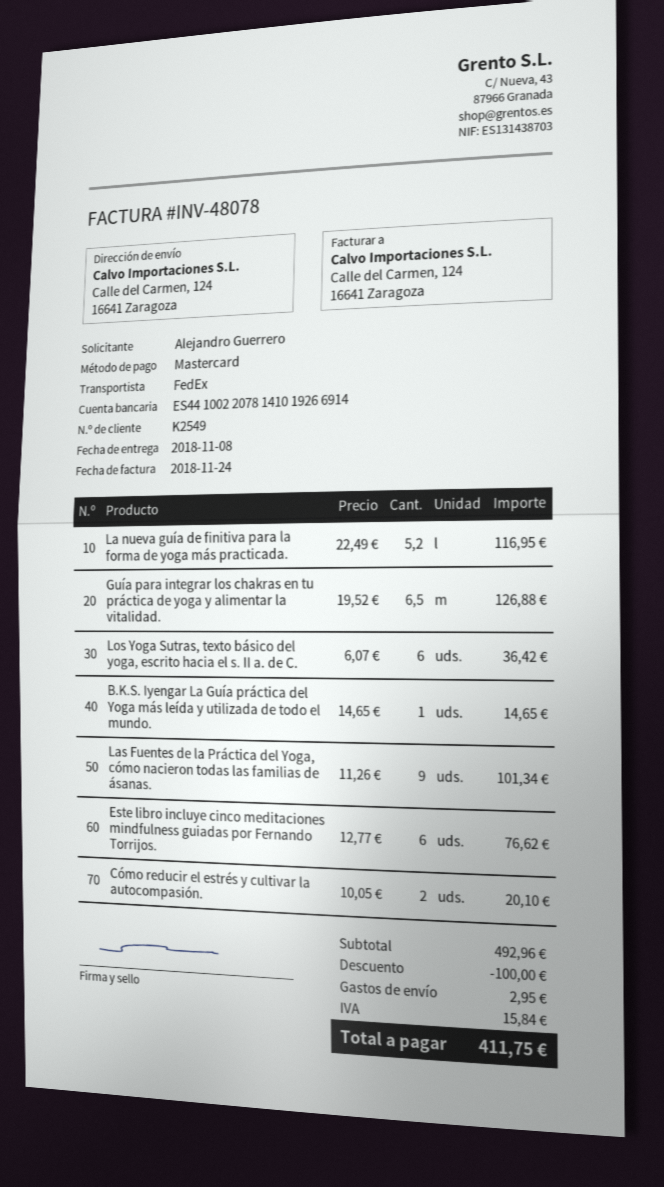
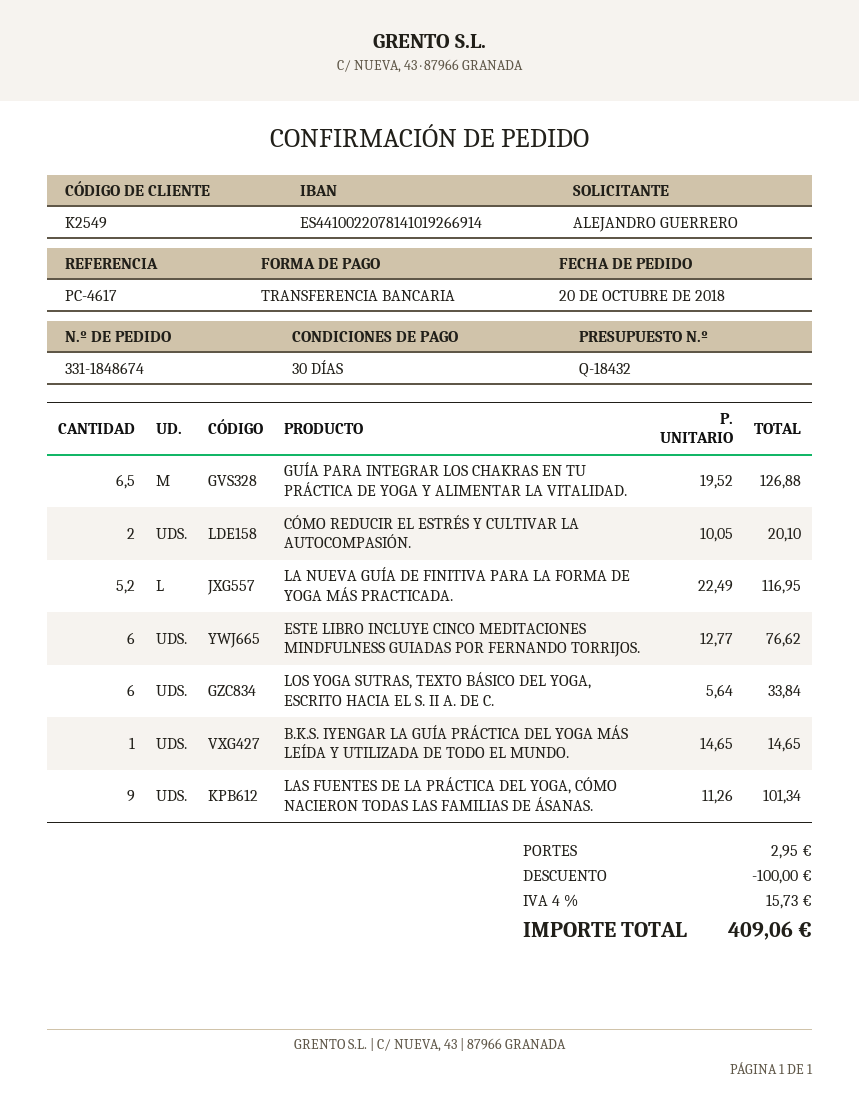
payment method: Mastercard -> bank transfer
Los Yoga Sutras, texto básico del yoga, escrito hacia el s. II a. de C.: 6 x 6.07 = 36.42 -> 6 x 5.64 = 33.84
tax: 15.84 -> 15.73
total: 411.75 -> 409.06

